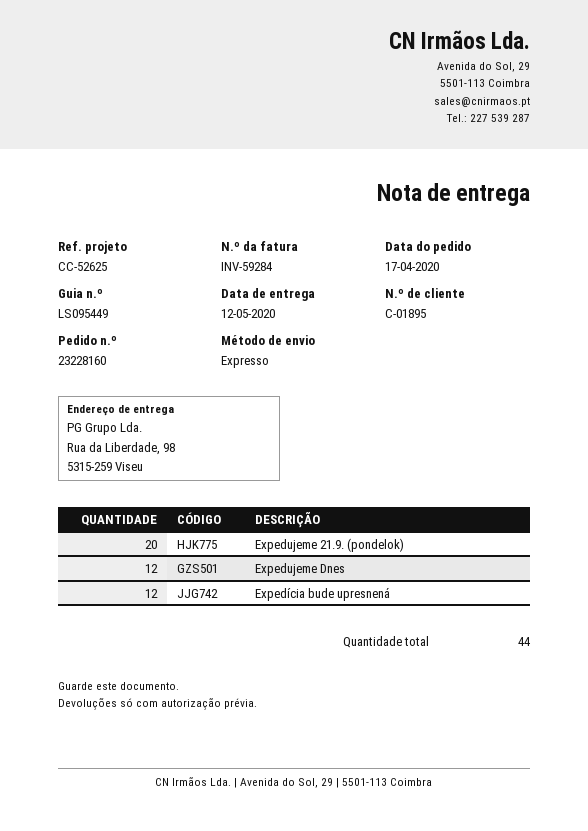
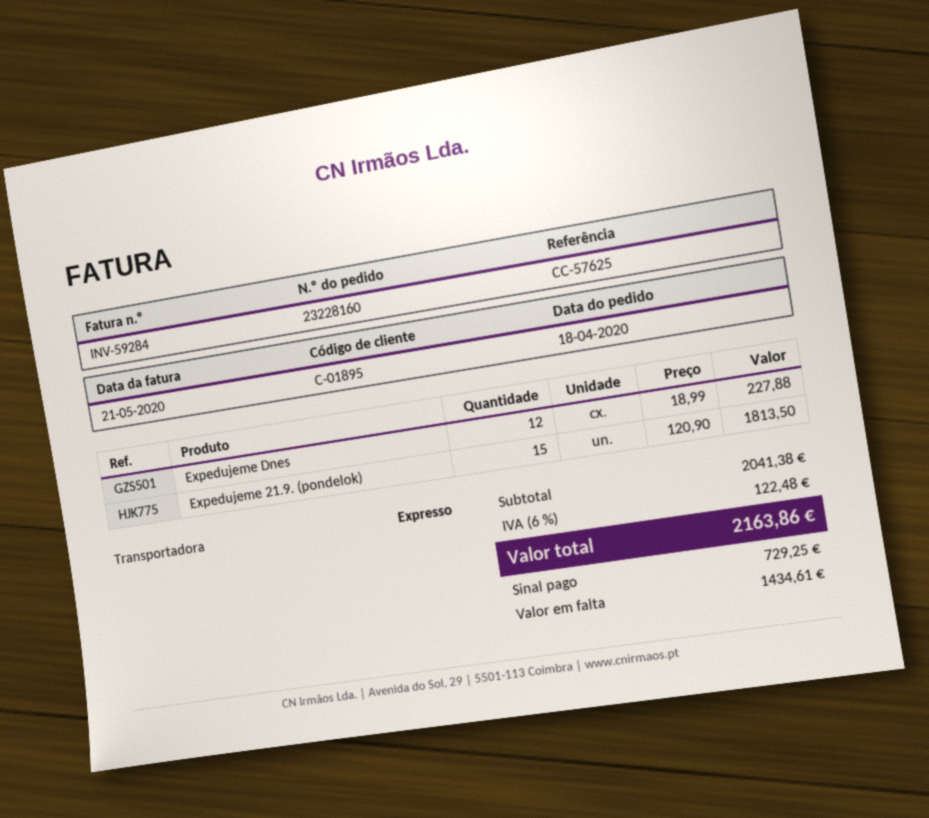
order date: 2020-04-17 -> 2020-04-18
reference: CC-52625 -> CC-57625
Expedujeme 21.9. (pondelok): 20 -> 15
Expedícia bude upresnená: 12 -> none

